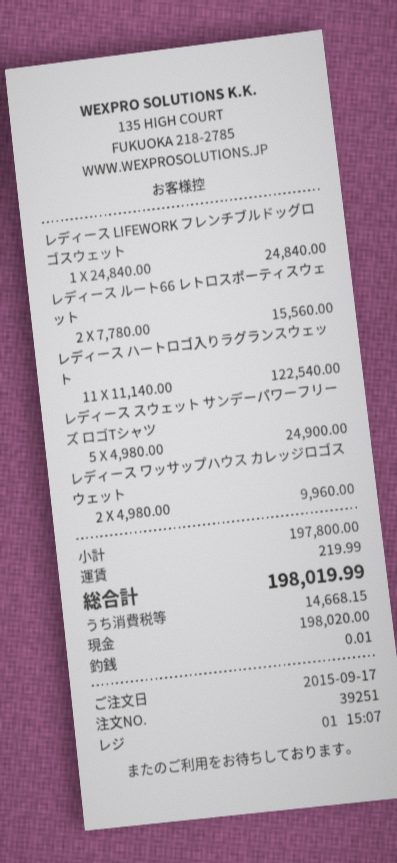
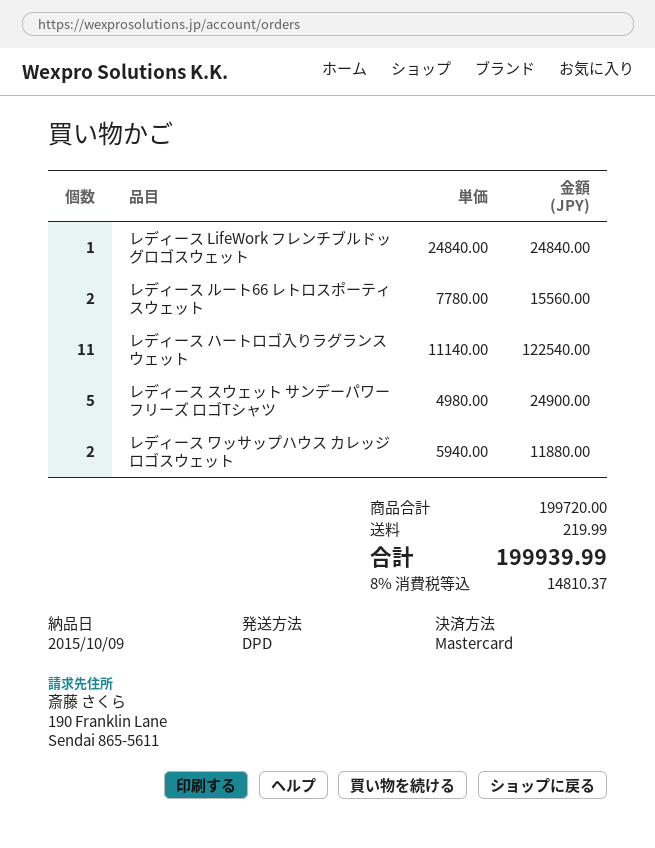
payment method: cash -> Mastercard
レディース ワッサップハウス カレッジロゴスウェット: 2 x 4980.00 = 9960.00 -> 2 x 5940.00 = 11880.00
subtotal: 197800.00 -> 199720.00
tax: 14668.15 -> 14810.37
total: 198019.99 -> 199939.99

